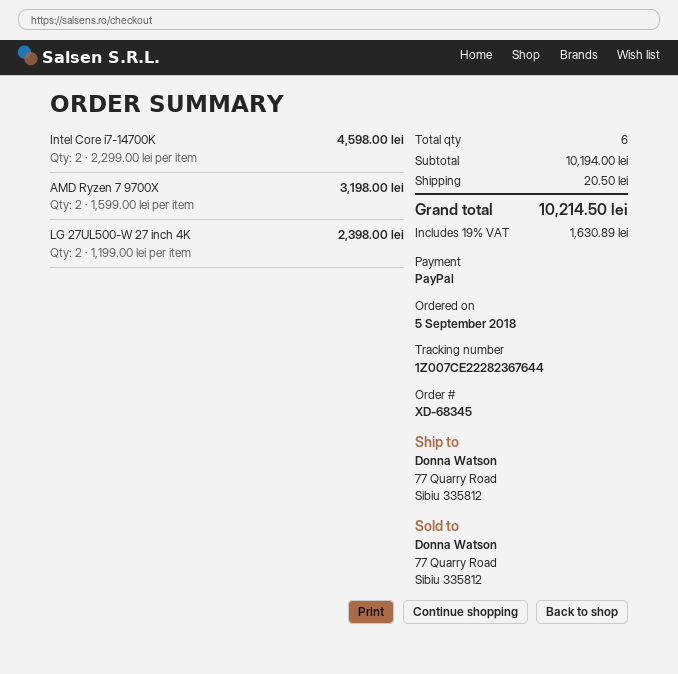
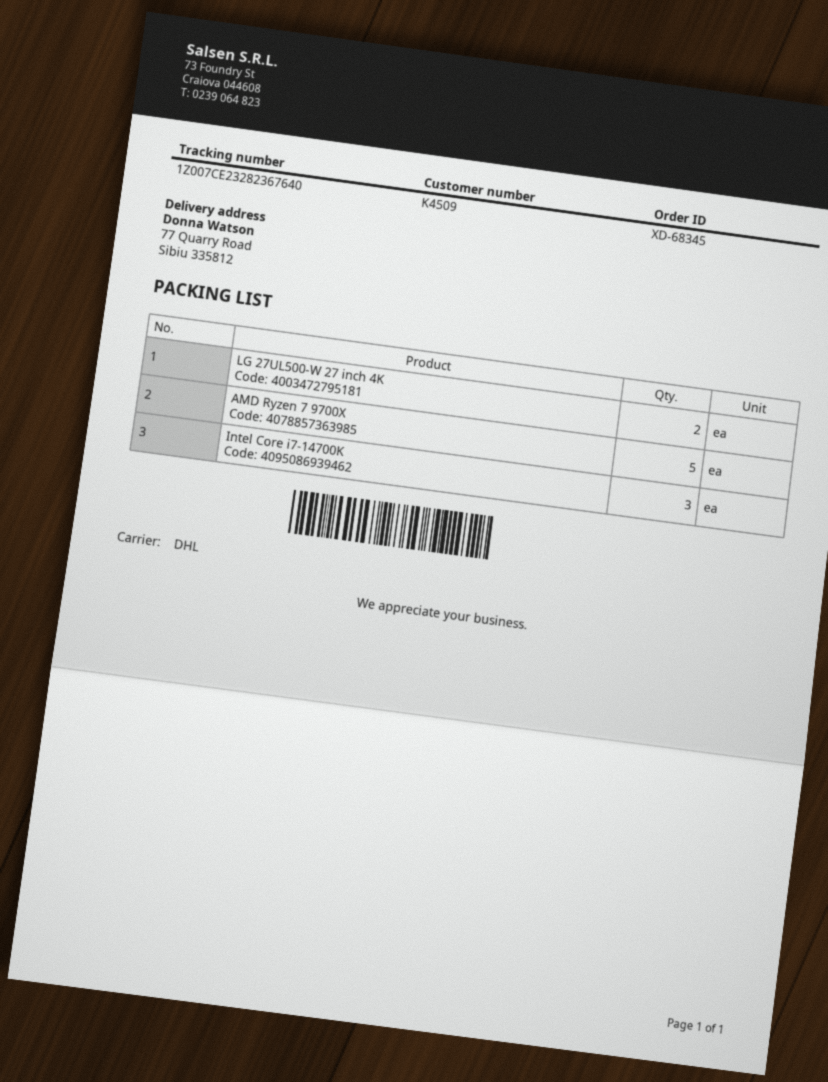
tracking number: 1Z007CE22282367644 -> 1Z007CE23282367640
Intel Core i7-14700K: 2 -> 3
AMD Ryzen 7 9700X: 2 -> 5

